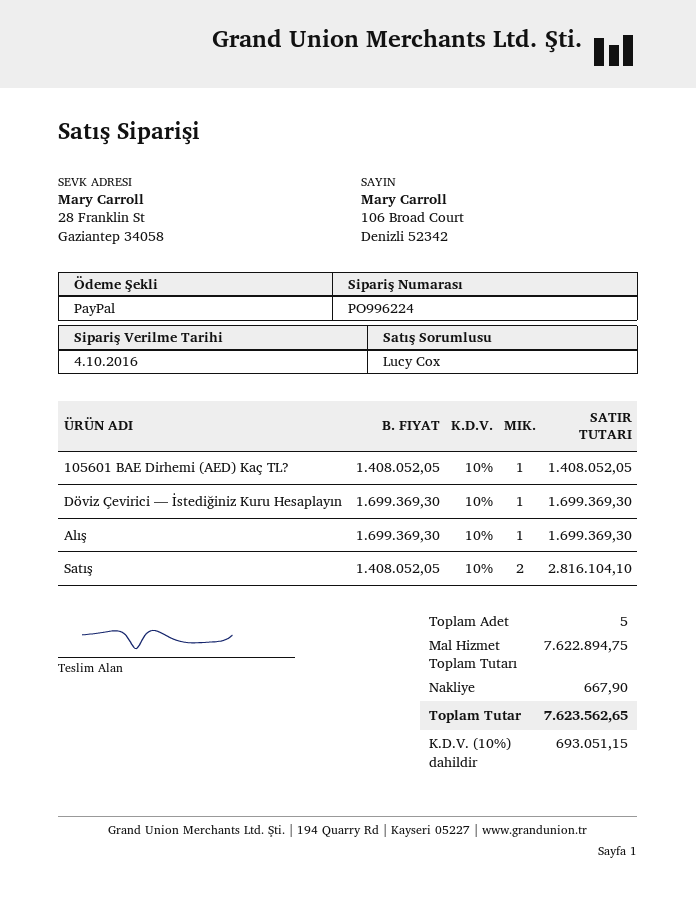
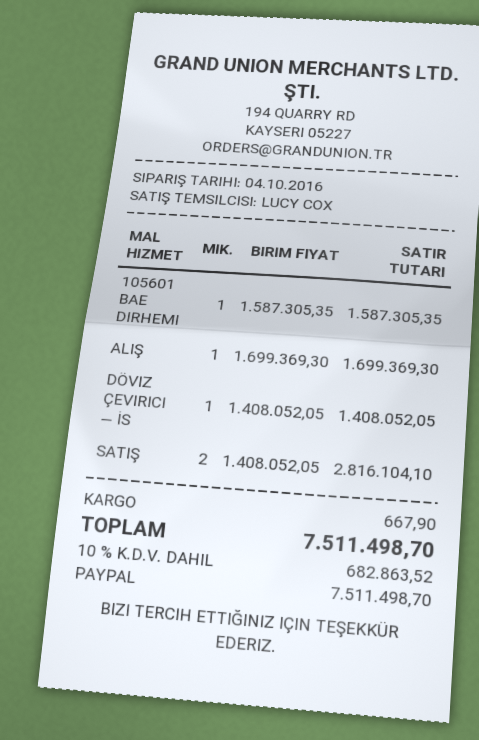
105601 BAE Dirhemi (AED) Kaç TL?: 1 x 1408052.05 = 1408052.05 -> 1 x 1587305.35 = 1587305.35
Döviz Çevirici — İstediğiniz Kuru Hesaplayın: 1 x 1699369.30 = 1699369.30 -> 1 x 1408052.05 = 1408052.05
tax: 10% = 693051.15 -> 10% = 682863.52
total: 7623562.65 -> 7511498.70

